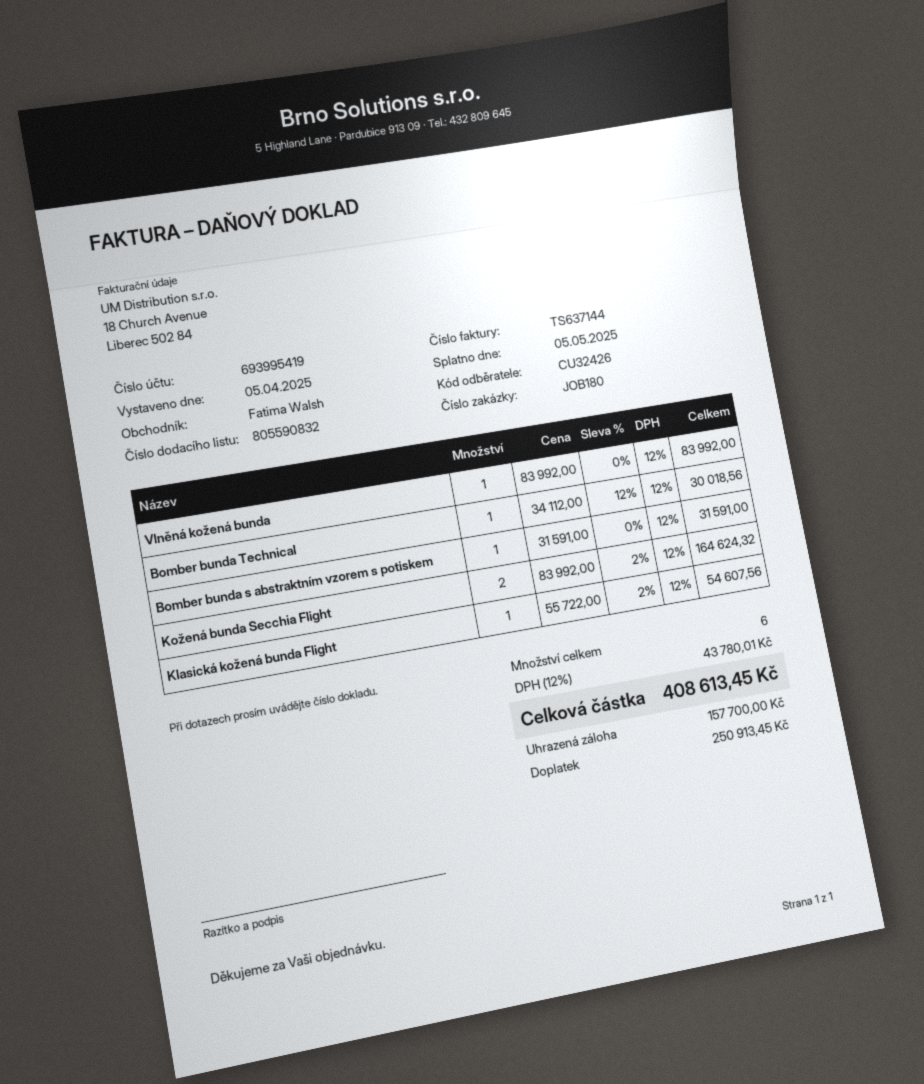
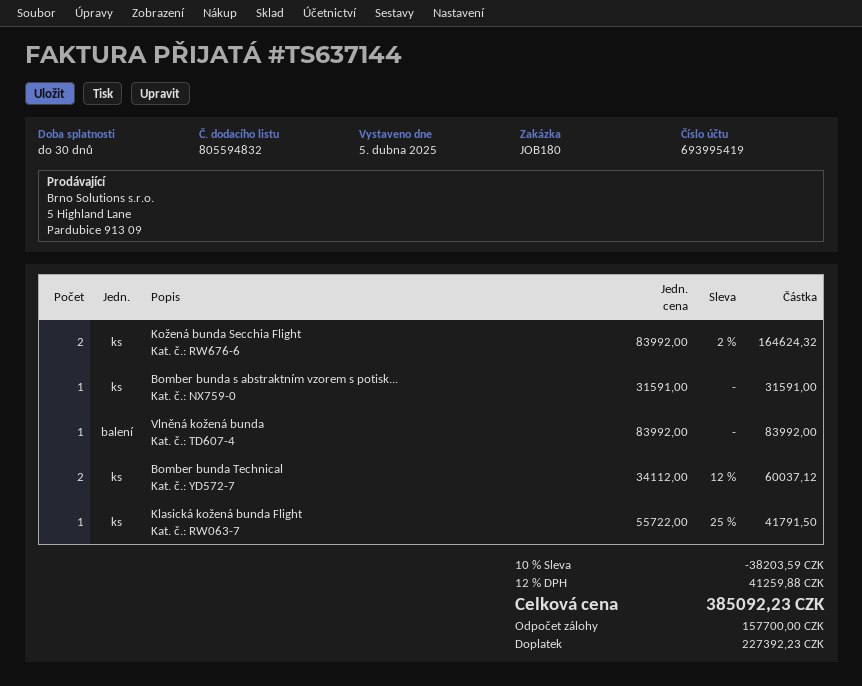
delivery note number: 805590832 -> 805594832
Bomber bunda Technical: 1 x 34112.00 - 12% = 30018.56 -> 2 x 34112.00 - 12% = 60037.12
Klasická kožená bunda Flight: 1 x 55722.00 - 2% = 54607.56 -> 1 x 55722.00 - 25% = 41791.50
discount: none -> 10% = 38203.59
tax: 12% = 43780.01 -> 12% = 41259.88
total: 408613.45 -> 385092.23
balance: 250913.45 -> 227392.23

